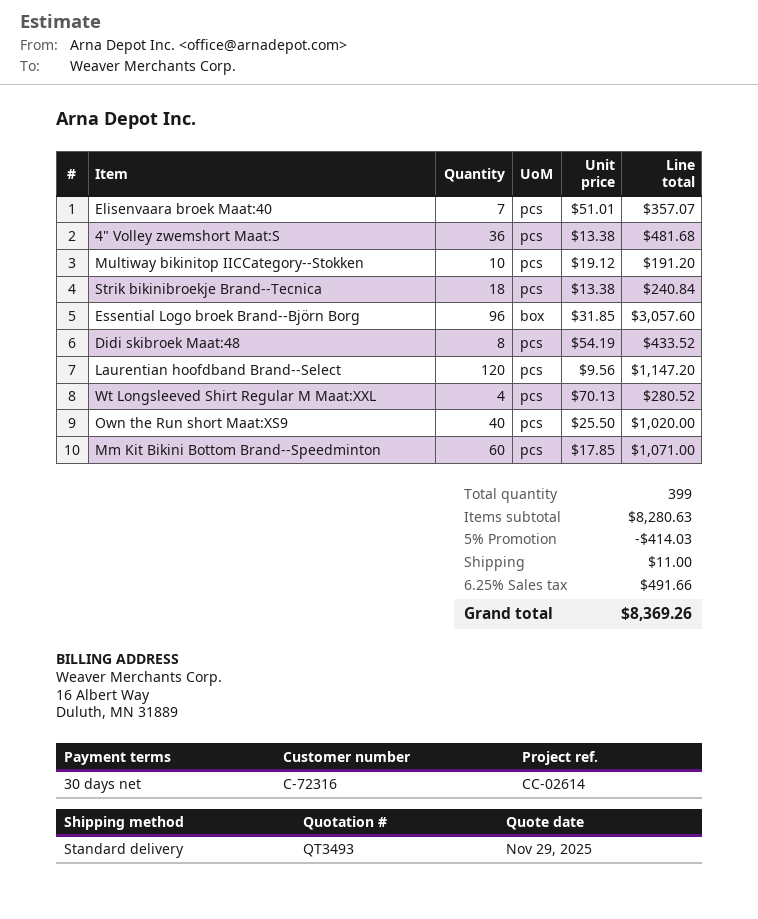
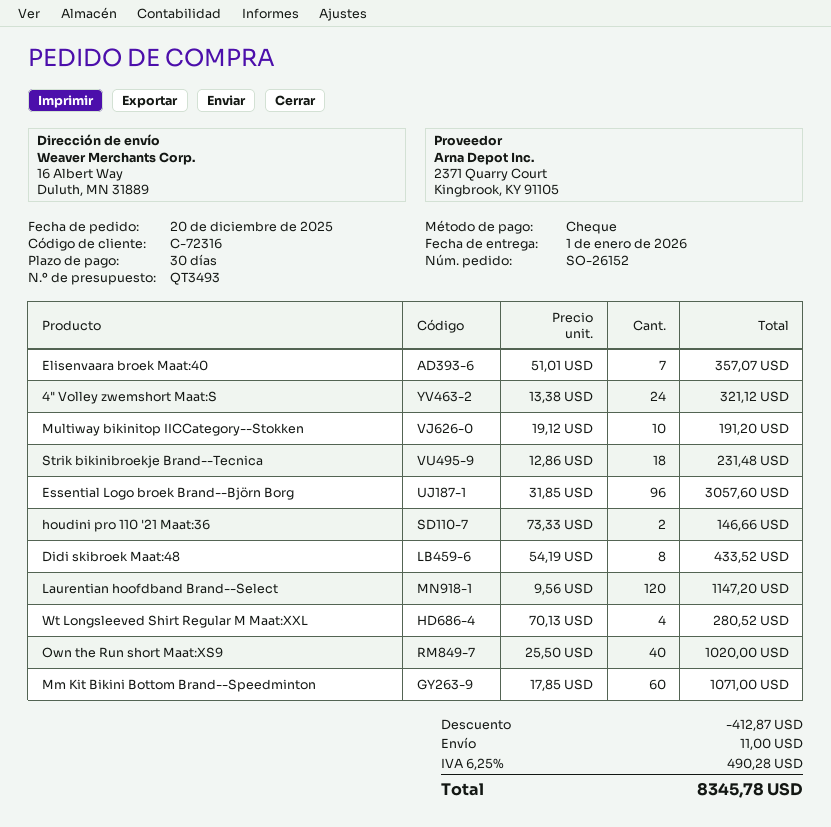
4" Volley zwemshort Maat:S: 36 x 13.38 = 481.68 -> 24 x 13.38 = 321.12
Strik bikinibroekje Brand--Tecnica: 18 x 13.38 = 240.84 -> 18 x 12.86 = 231.48
houdini pro 110 '21 Maat:36: none -> 2 x 73.33 = 146.66
discount: 414.03 -> 412.87
tax: 6.25% = 491.66 -> 6.25% = 490.28
total: 8369.26 -> 8345.78

